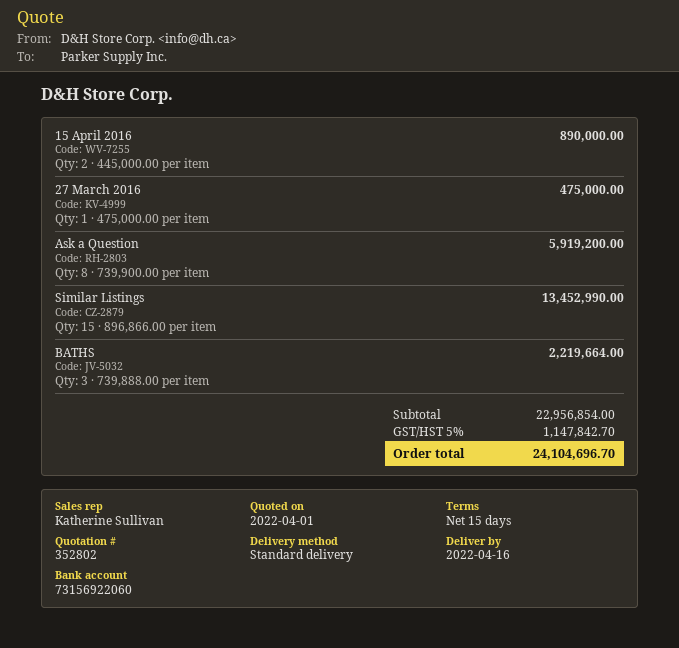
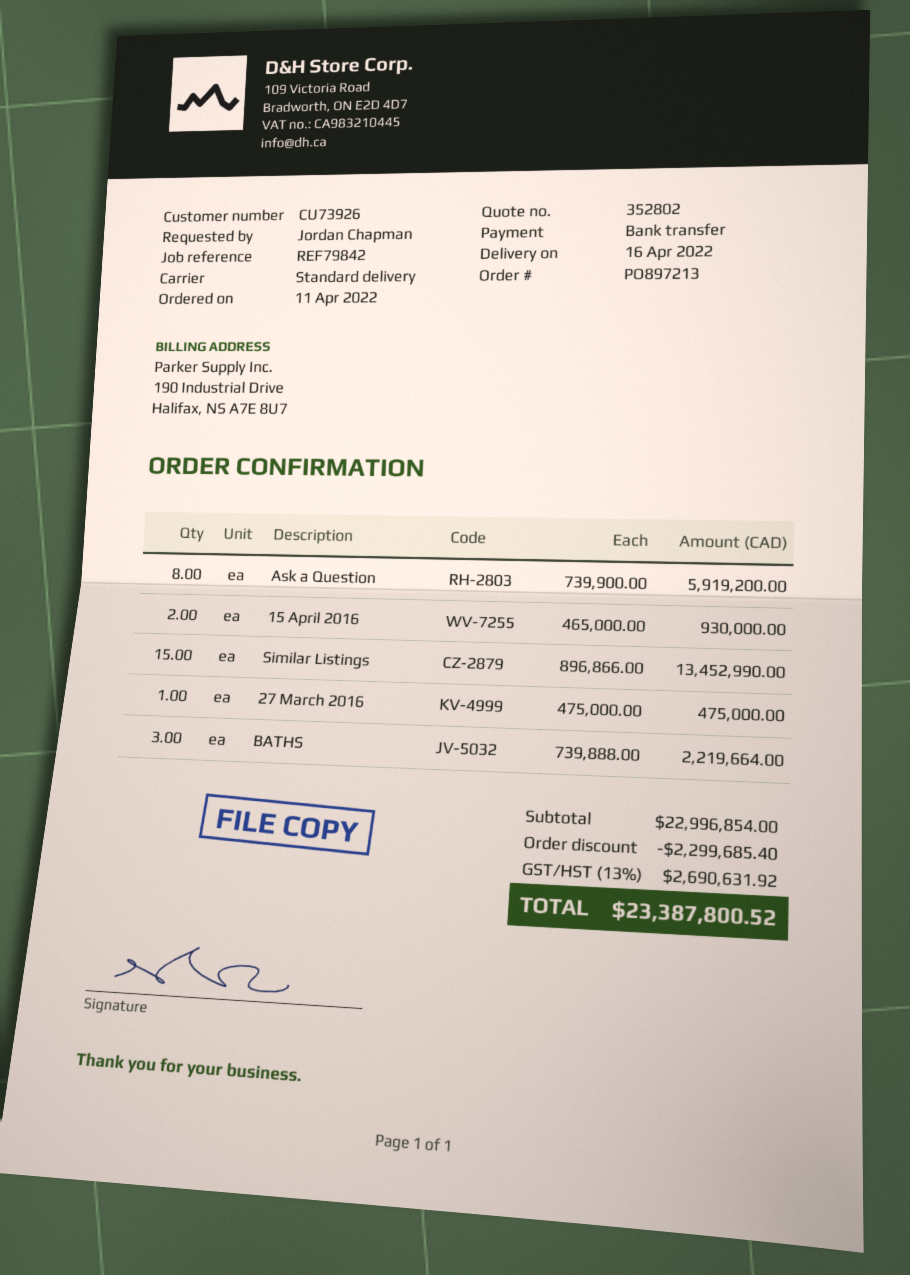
15 April 2016: 2 x 445000.00 = 890000.00 -> 2 x 465000.00 = 930000.00
subtotal: 22956854.00 -> 22996854.00
discount: none -> 2299685.40
tax: 5% = 1147842.70 -> 13% = 2690631.92
total: 24104696.70 -> 23387800.52

